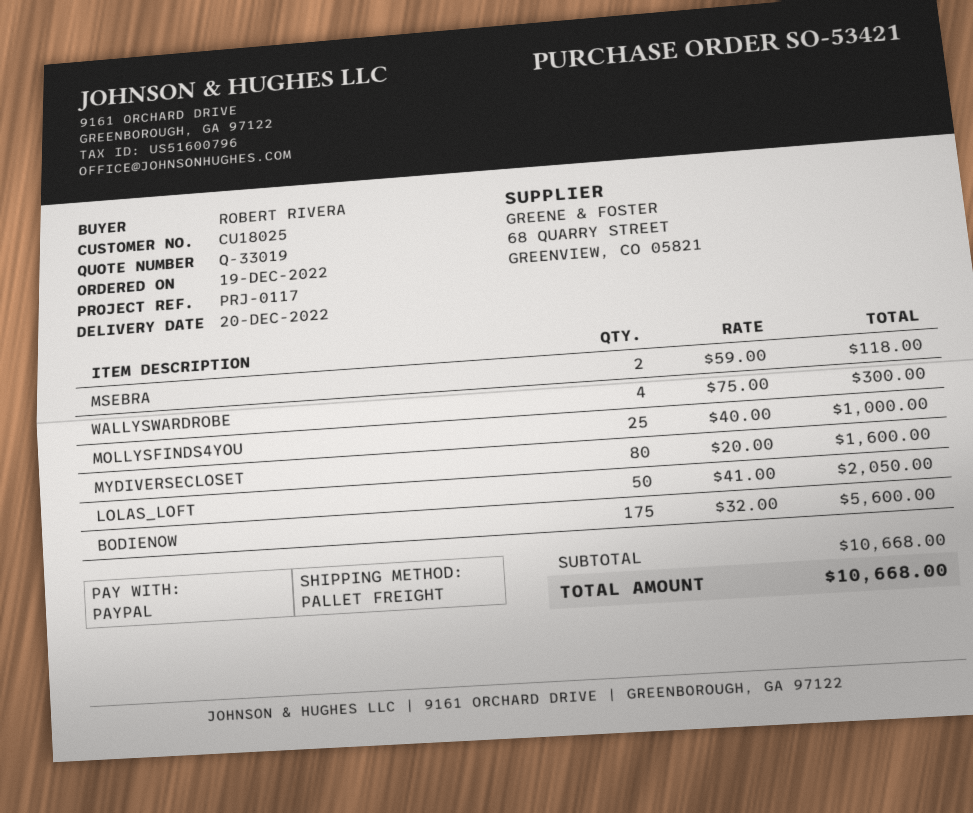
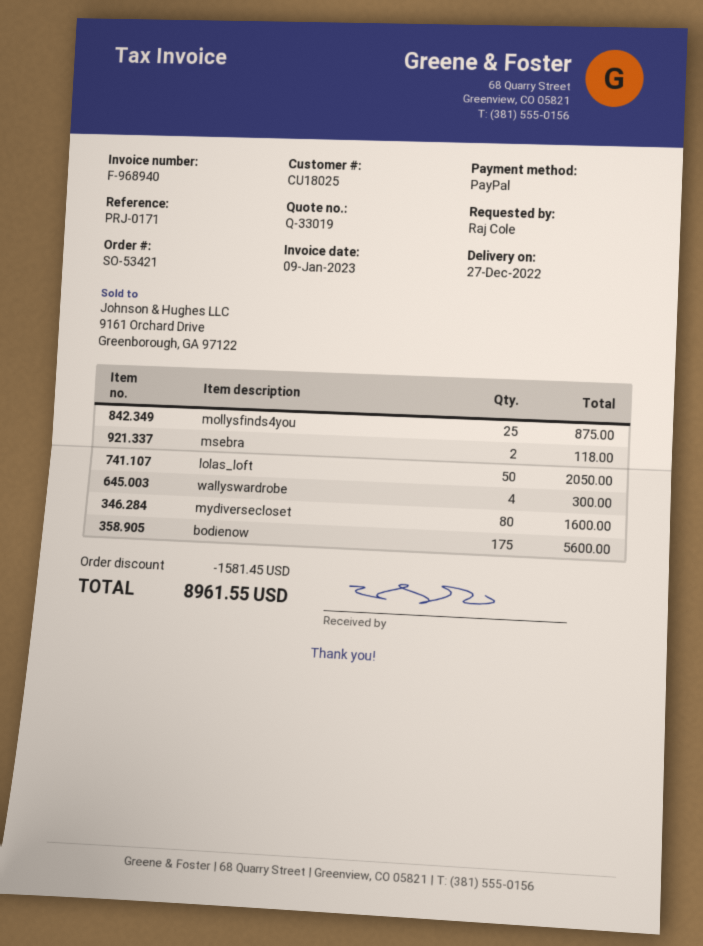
delivery date: 2022-12-20 -> 2022-12-27
reference: PRJ-0117 -> PRJ-0171
ordered by: ROBERT RIVERA -> Raj Cole
MOLLYSFINDS4YOU: 25 for 1000.00 -> 25 for 875.00
discount: none -> 1581.45
total: 10668.00 -> 8961.55

